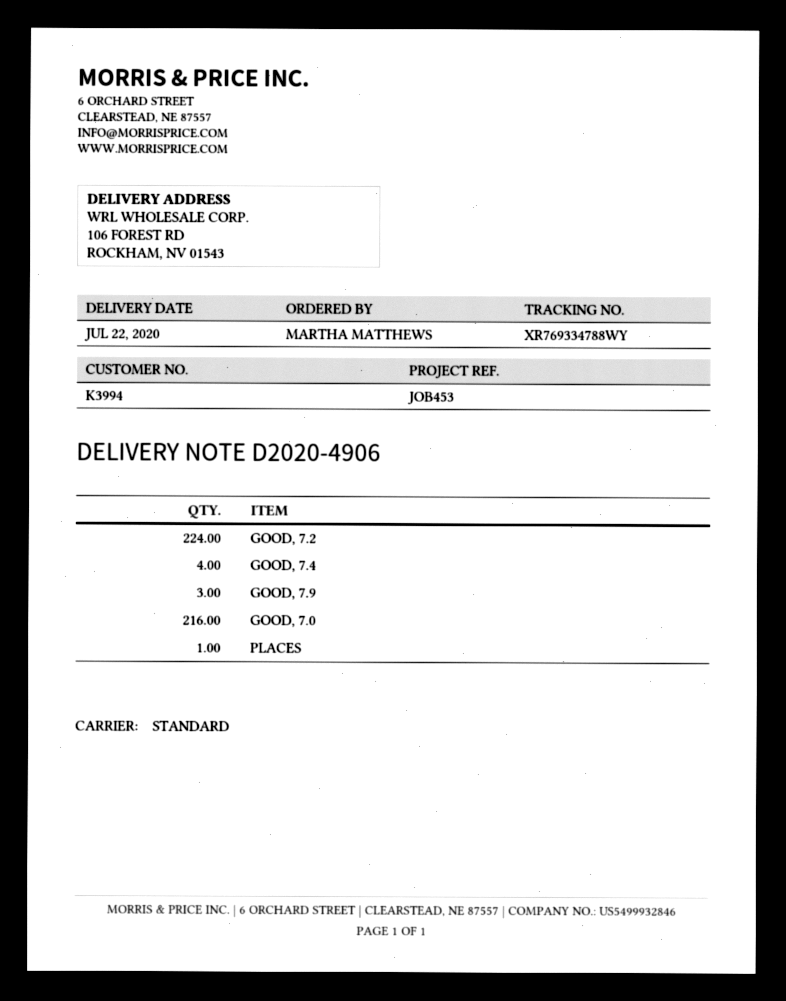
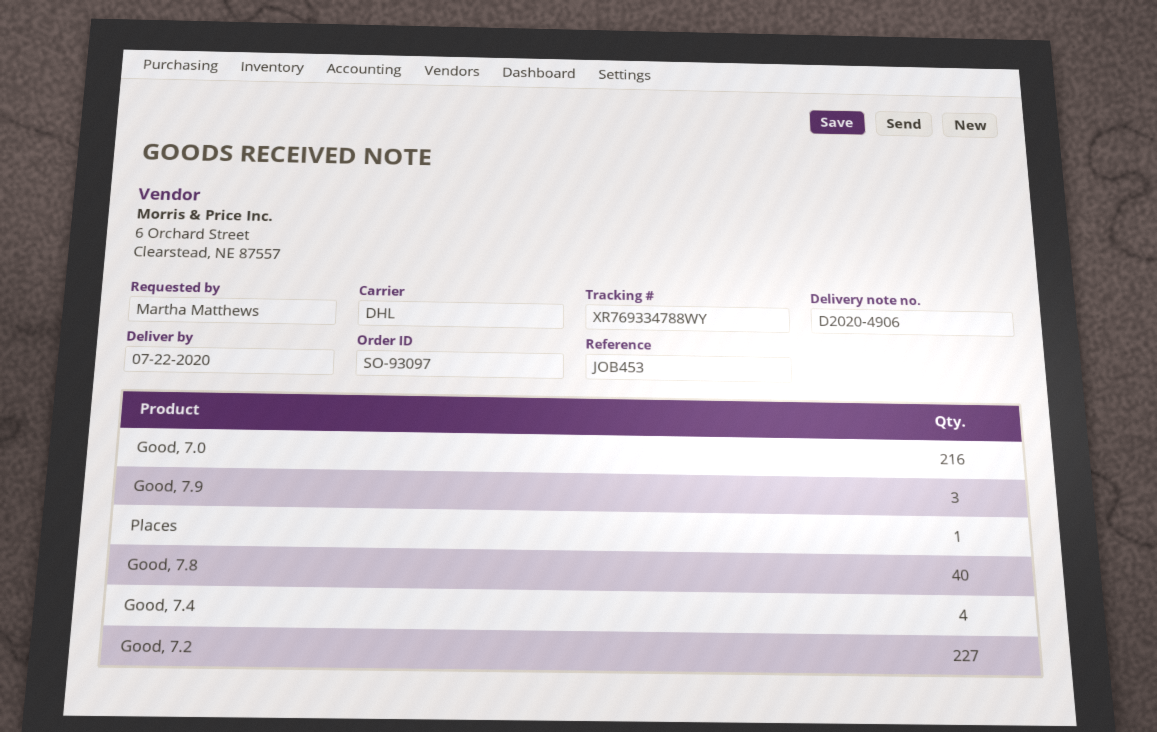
shipping method: standard -> DHL
GOOD, 7.2: 224 -> 227
Good, 7.8: none -> 40

